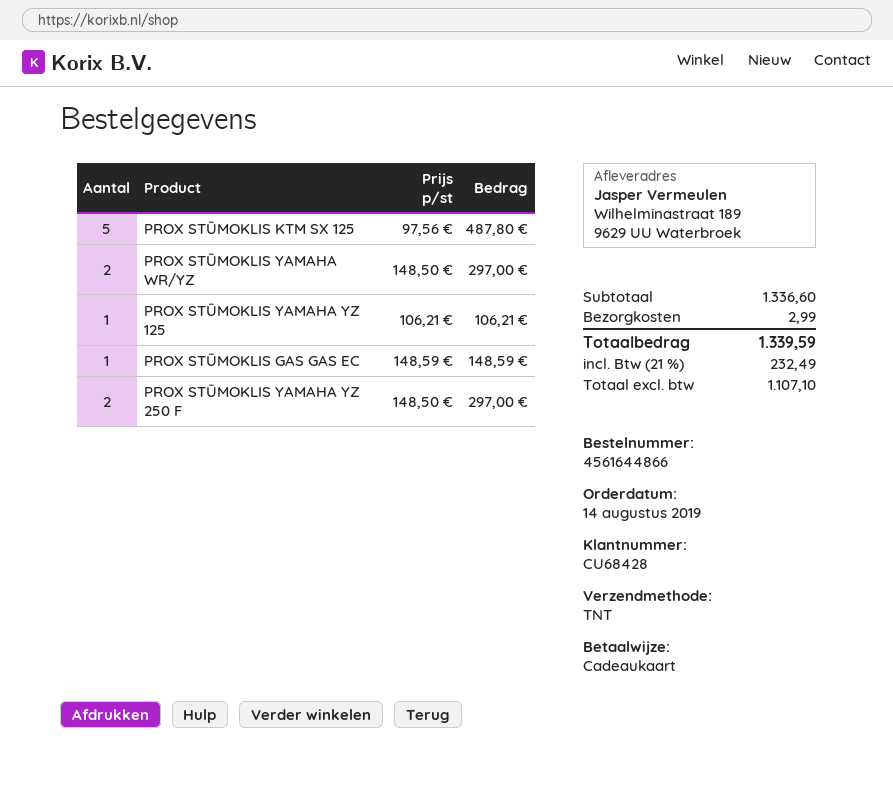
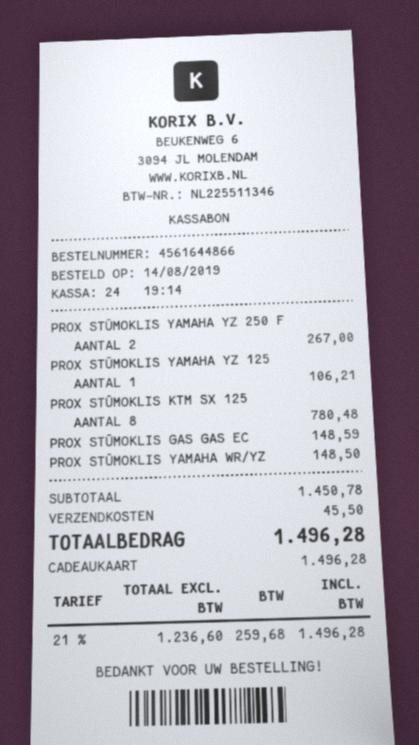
PROX STŪMOKLIS KTM SX 125: 5 for 487.80 -> 8 for 780.48
PROX STŪMOKLIS YAMAHA WR/YZ: 2 for 297.00 -> 1 for 148.50
PROX STŪMOKLIS YAMAHA YZ 250 F: 2 for 297.00 -> 2 for 267.00
subtotal: 1336.60 -> 1450.78
shipping: 2.99 -> 45.50
net: 1107.10 -> 1236.60
tax: 21% = 232.49 -> 21% = 259.68
total: 1339.59 -> 1496.28

